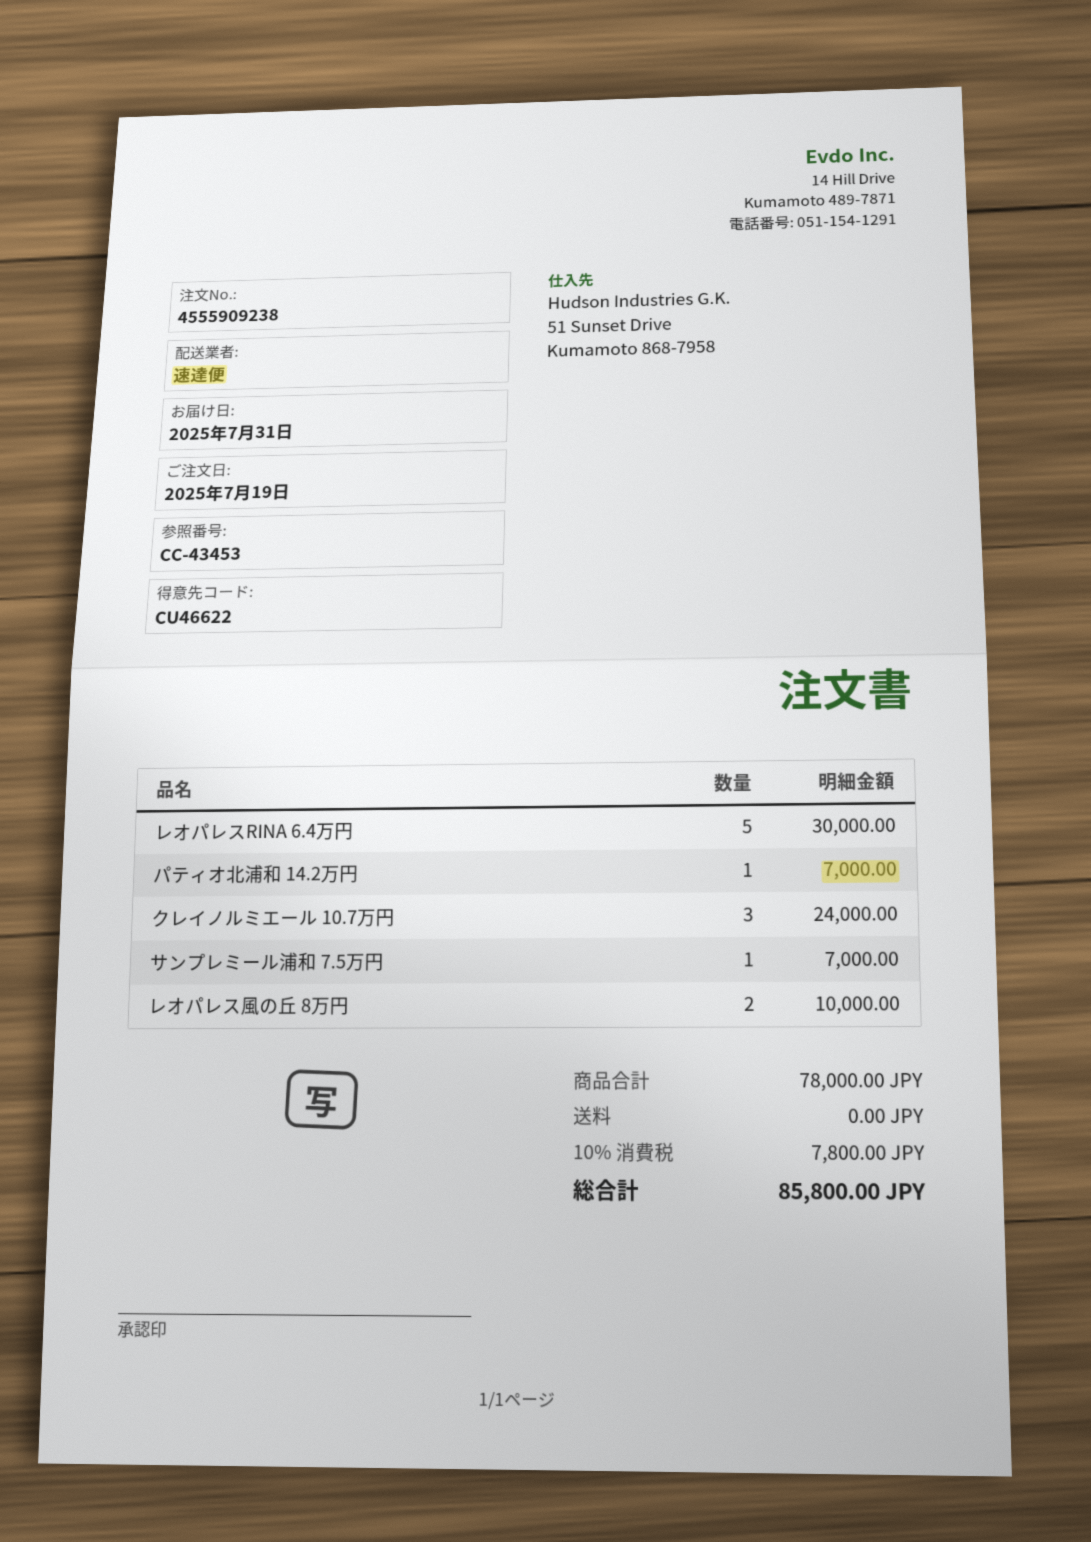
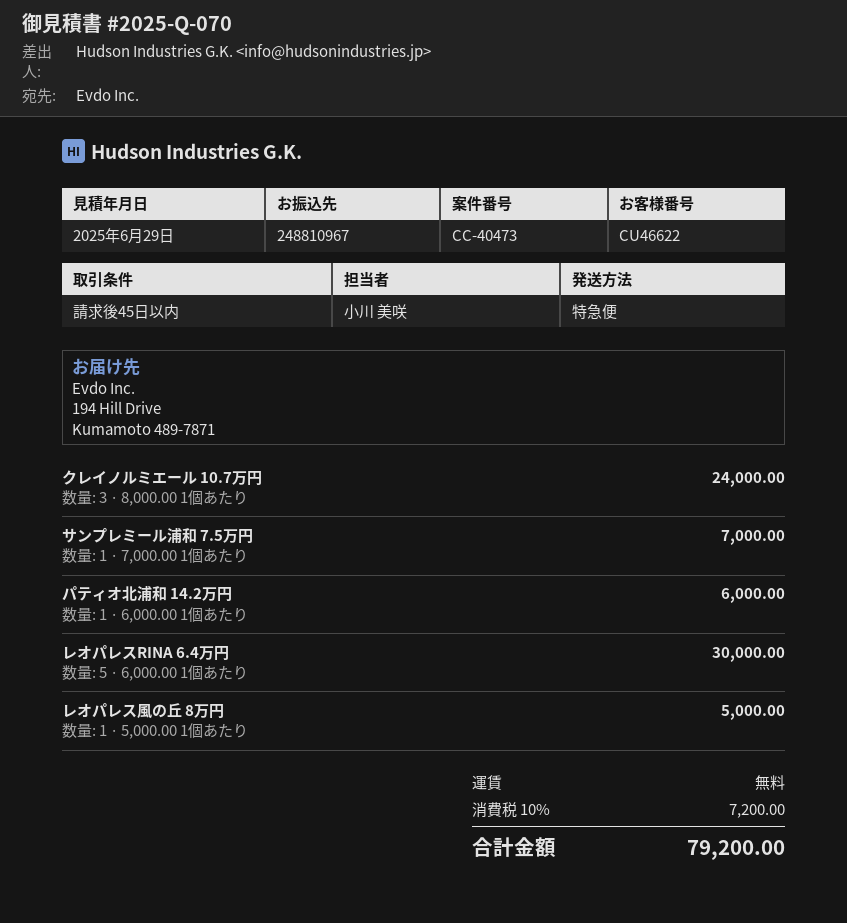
reference: CC-43453 -> CC-40473
パティオ北浦和 14.2万円: 1 for 7000.00 -> 1 for 6000.00
レオパレス風の丘 8万円: 2 for 10000.00 -> 1 for 5000.00
tax: 10% = 7800.00 -> 10% = 7200.00
total: 85800.00 -> 79200.00

